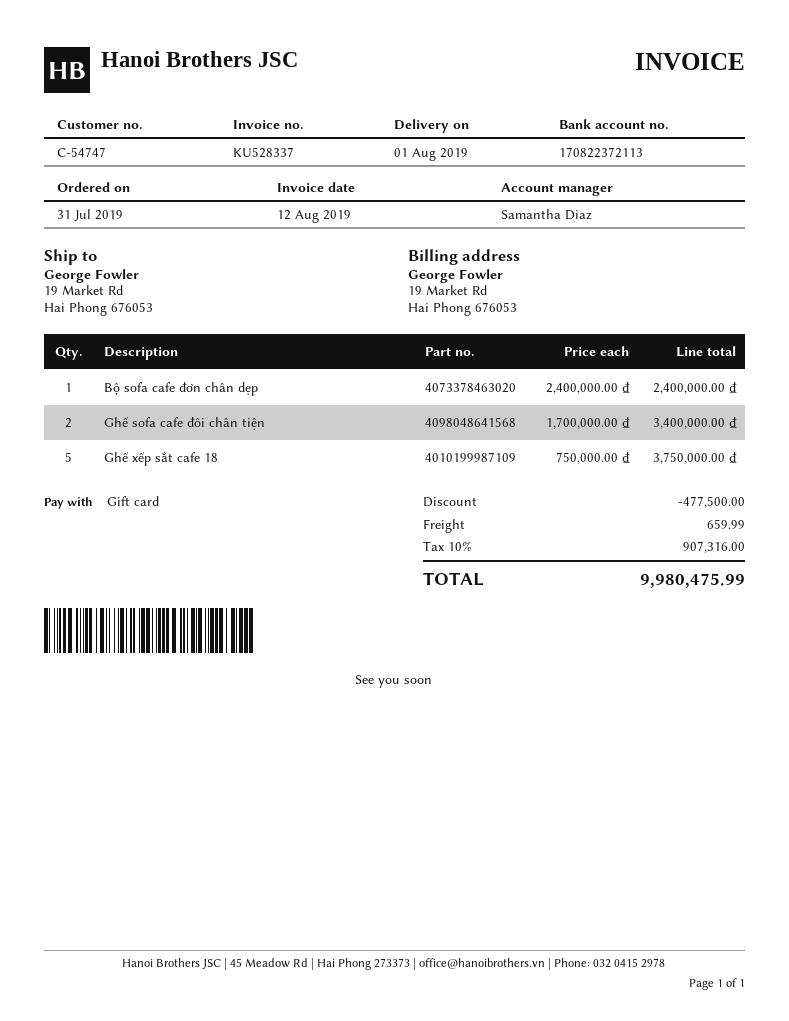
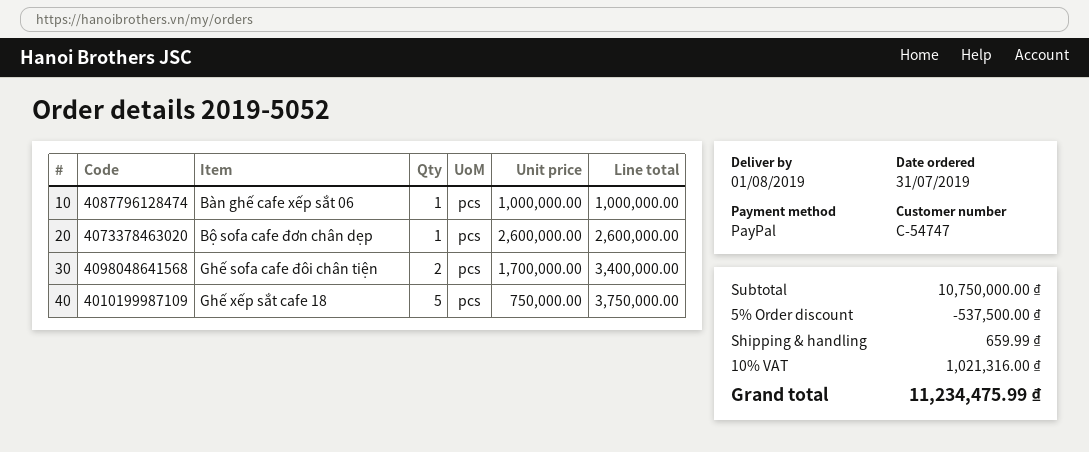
payment method: gift card -> PayPal
Bộ sofa cafe đơn chân dẹp: 1 x 2400000.00 = 2400000.00 -> 1 x 2600000.00 = 2600000.00
Bàn ghế cafe xếp sắt 06: none -> 1 x 1000000.00 = 1000000.00
discount: 477500.00 -> 537500.00
tax: 10% = 907316.00 -> 10% = 1021316.00
total: 9980475.99 -> 11234475.99

